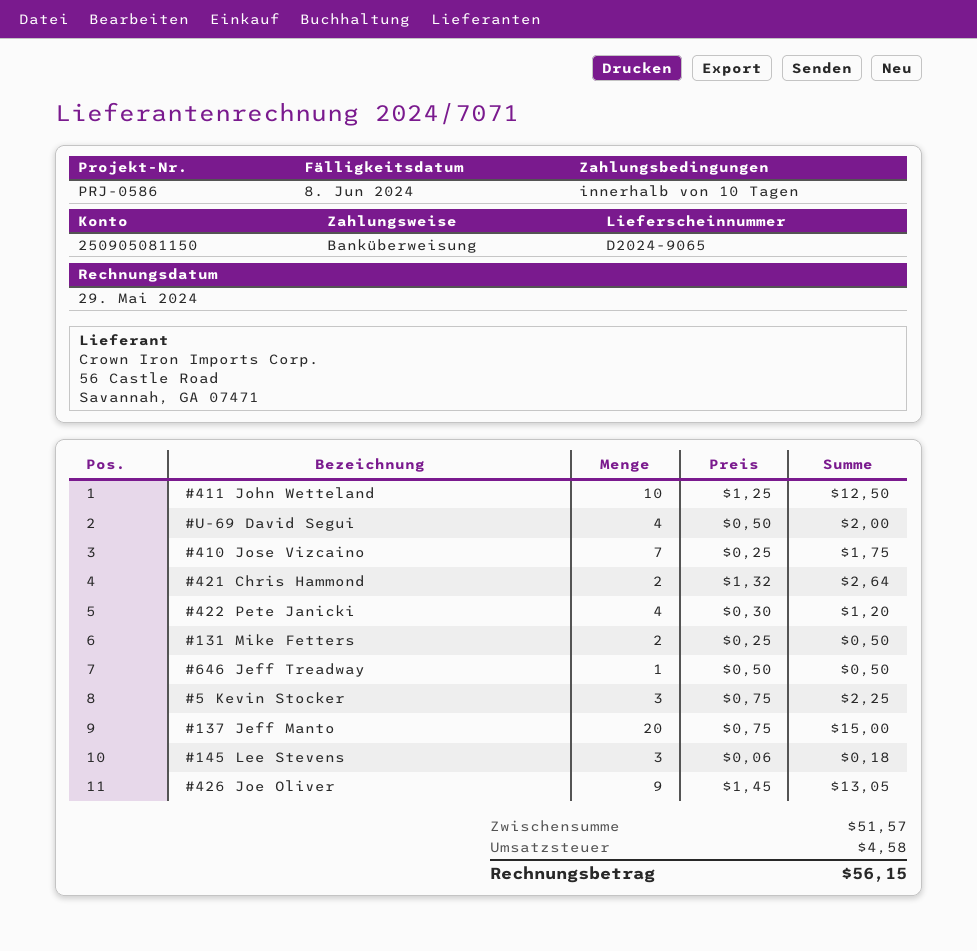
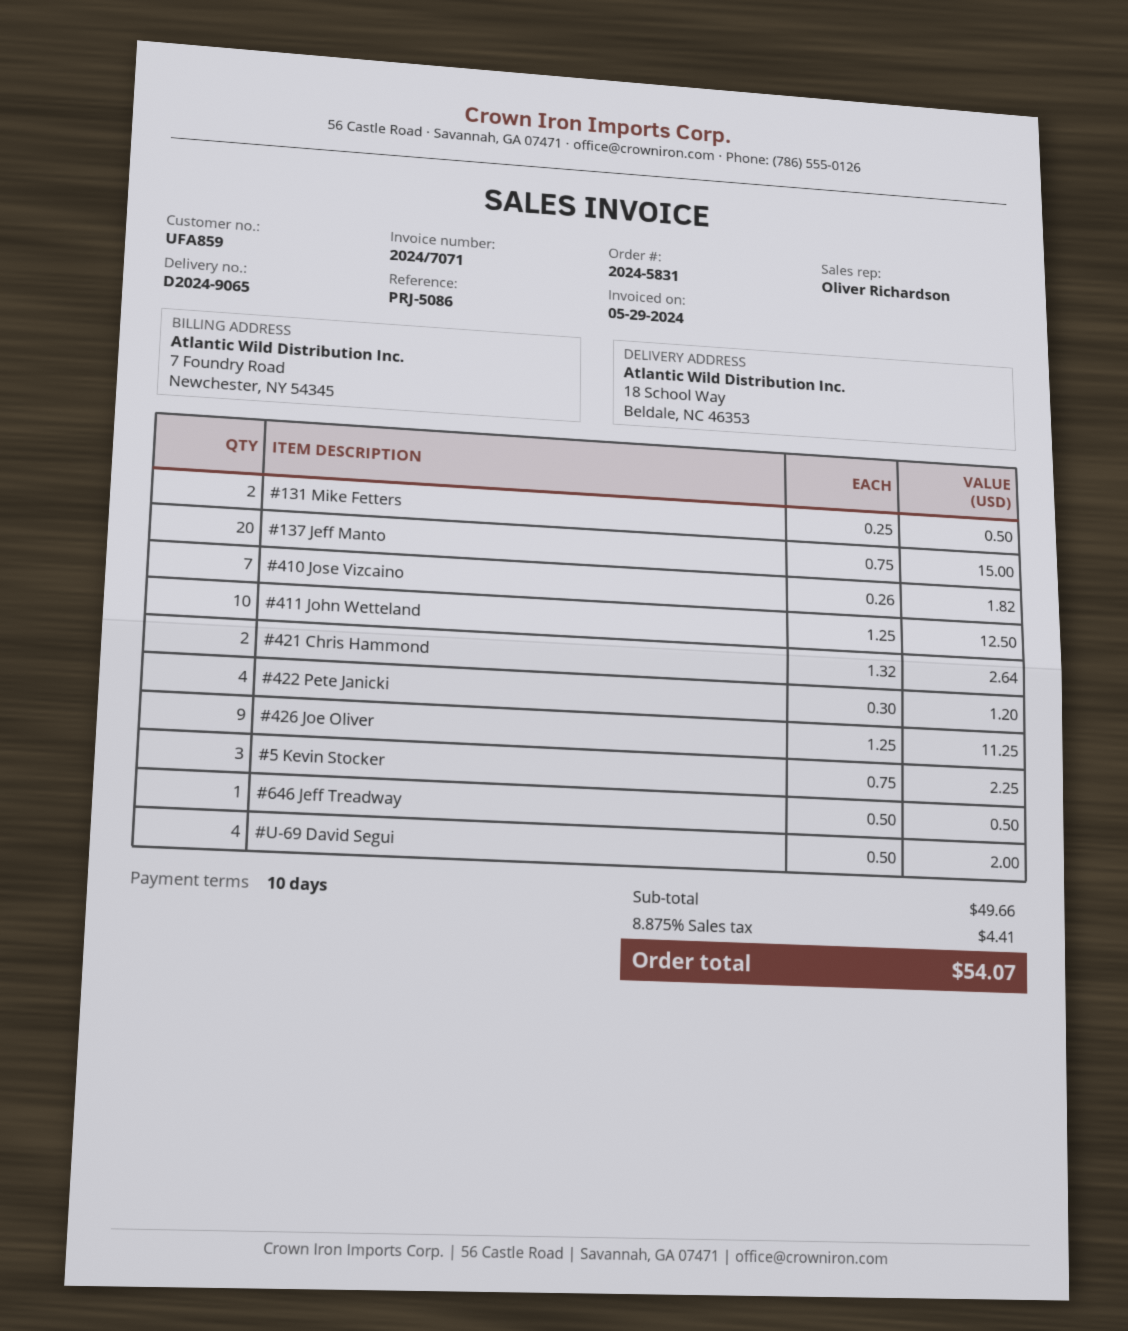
reference: PRJ-0586 -> PRJ-5086
#410 Jose Vizcaino: 7 x 0.25 = 1.75 -> 7 x 0.26 = 1.82
#145 Lee Stevens: 3 x 0.06 = 0.18 -> none
#426 Joe Oliver: 9 x 1.45 = 13.05 -> 9 x 1.25 = 11.25
subtotal: 51.57 -> 49.66
tax: 4.58 -> 4.41
total: 56.15 -> 54.07

